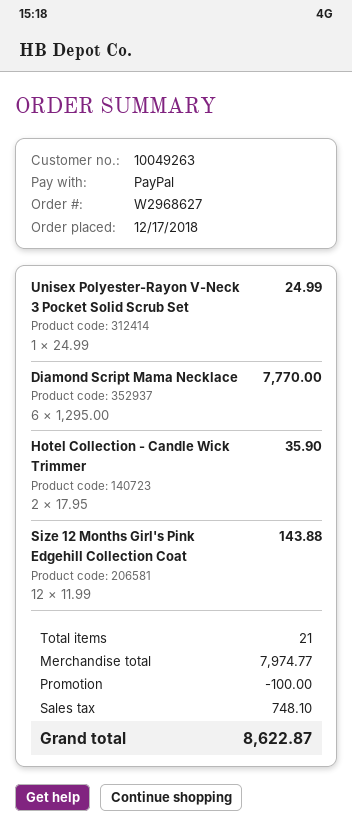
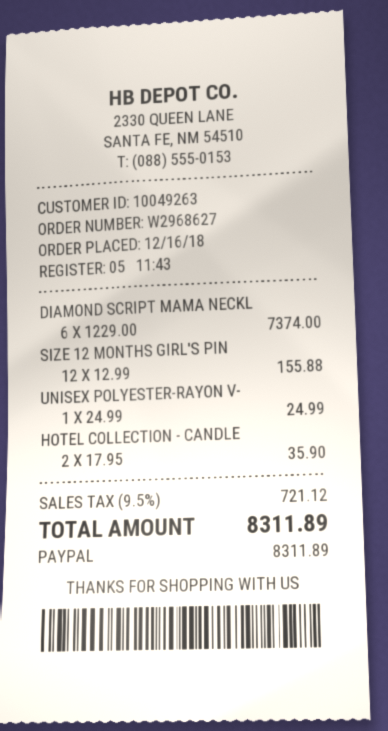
order date: 2018-12-17 -> 2018-12-16
Diamond Script Mama Necklace: 6 x 1295.00 = 7770.00 -> 6 x 1229.00 = 7374.00
Size 12 Months Girl's Pink Edgehill Collection Coat: 12 x 11.99 = 143.88 -> 12 x 12.99 = 155.88
discount: 100.00 -> none
tax: 748.10 -> 721.12
total: 8622.87 -> 8311.89

